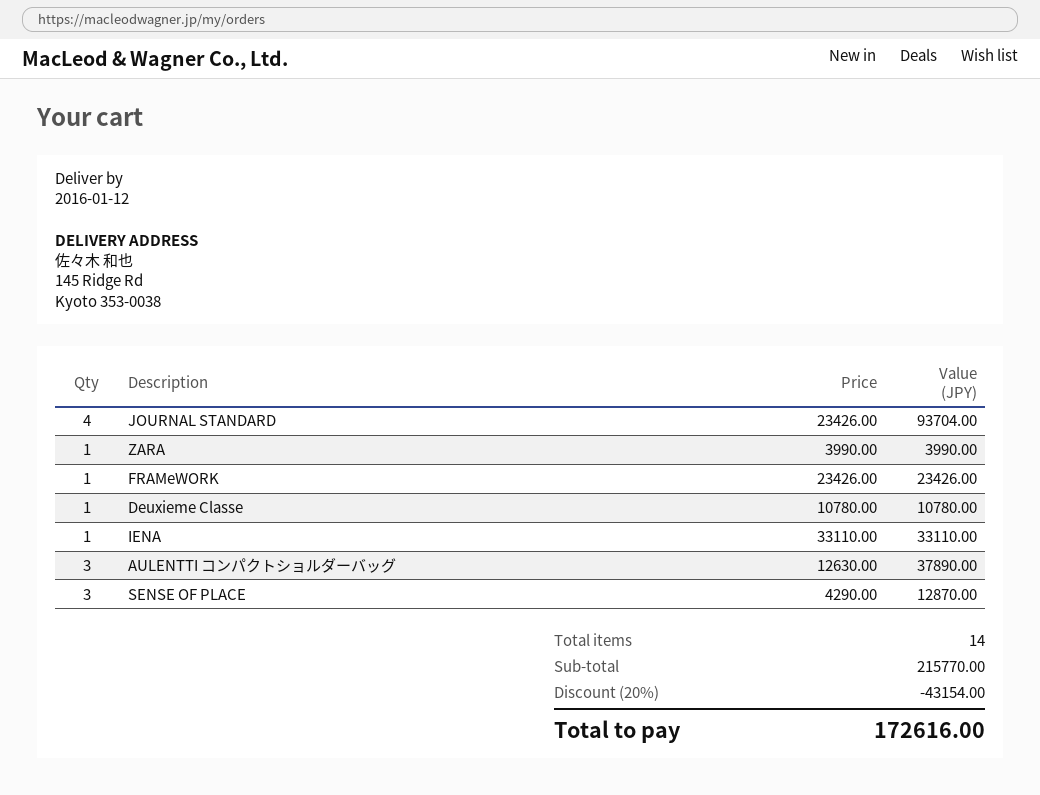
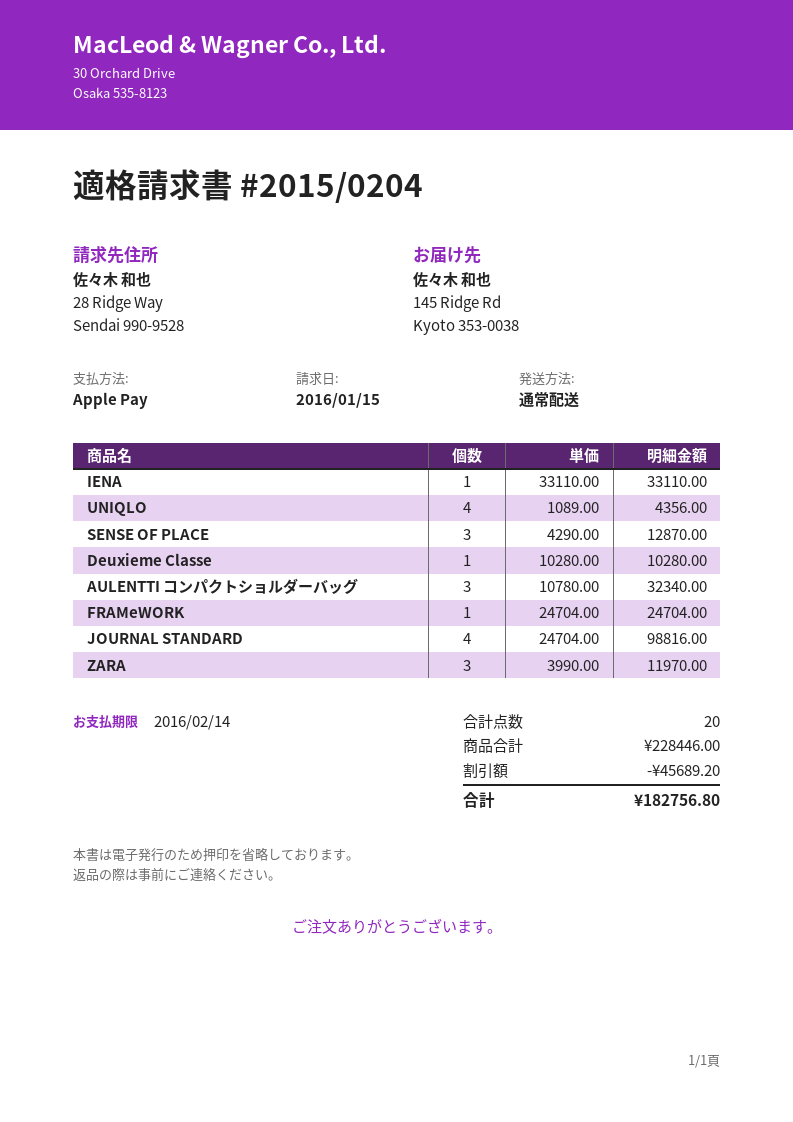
JOURNAL STANDARD: 4 x 23426.00 = 93704.00 -> 4 x 24704.00 = 98816.00
ZARA: 1 x 3990.00 = 3990.00 -> 3 x 3990.00 = 11970.00
FRAMeWORK: 1 x 23426.00 = 23426.00 -> 1 x 24704.00 = 24704.00
Deuxieme Classe: 1 x 10780.00 = 10780.00 -> 1 x 10280.00 = 10280.00
AULENTTI コンパクトショルダーバッグ: 3 x 12630.00 = 37890.00 -> 3 x 10780.00 = 32340.00
UNIQLO: none -> 4 x 1089.00 = 4356.00
total quantity: 14 -> 20
subtotal: 215770.00 -> 228446.00
discount: 43154.00 -> 45689.20
total: 172616.00 -> 182756.80

